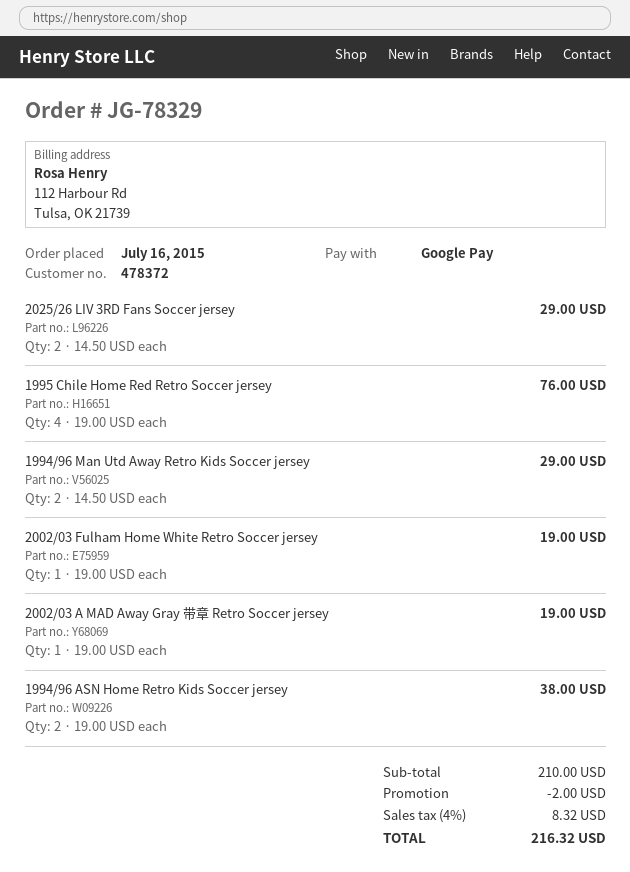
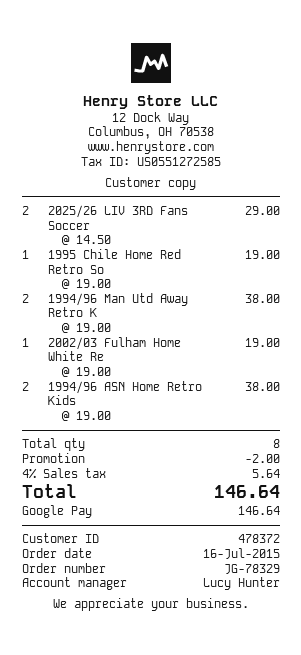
1995 Chile Home Red Retro Soccer jersey: 4 x 19.00 = 76.00 -> 1 x 19.00 = 19.00
1994/96 Man Utd Away Retro Kids Soccer jersey: 2 x 14.50 = 29.00 -> 2 x 19.00 = 38.00
2002/03 A MAD Away Gray 带章 Retro Soccer jersey: 1 x 19.00 = 19.00 -> none
tax: 4% = 8.32 -> 4% = 5.64
total: 216.32 -> 146.64

